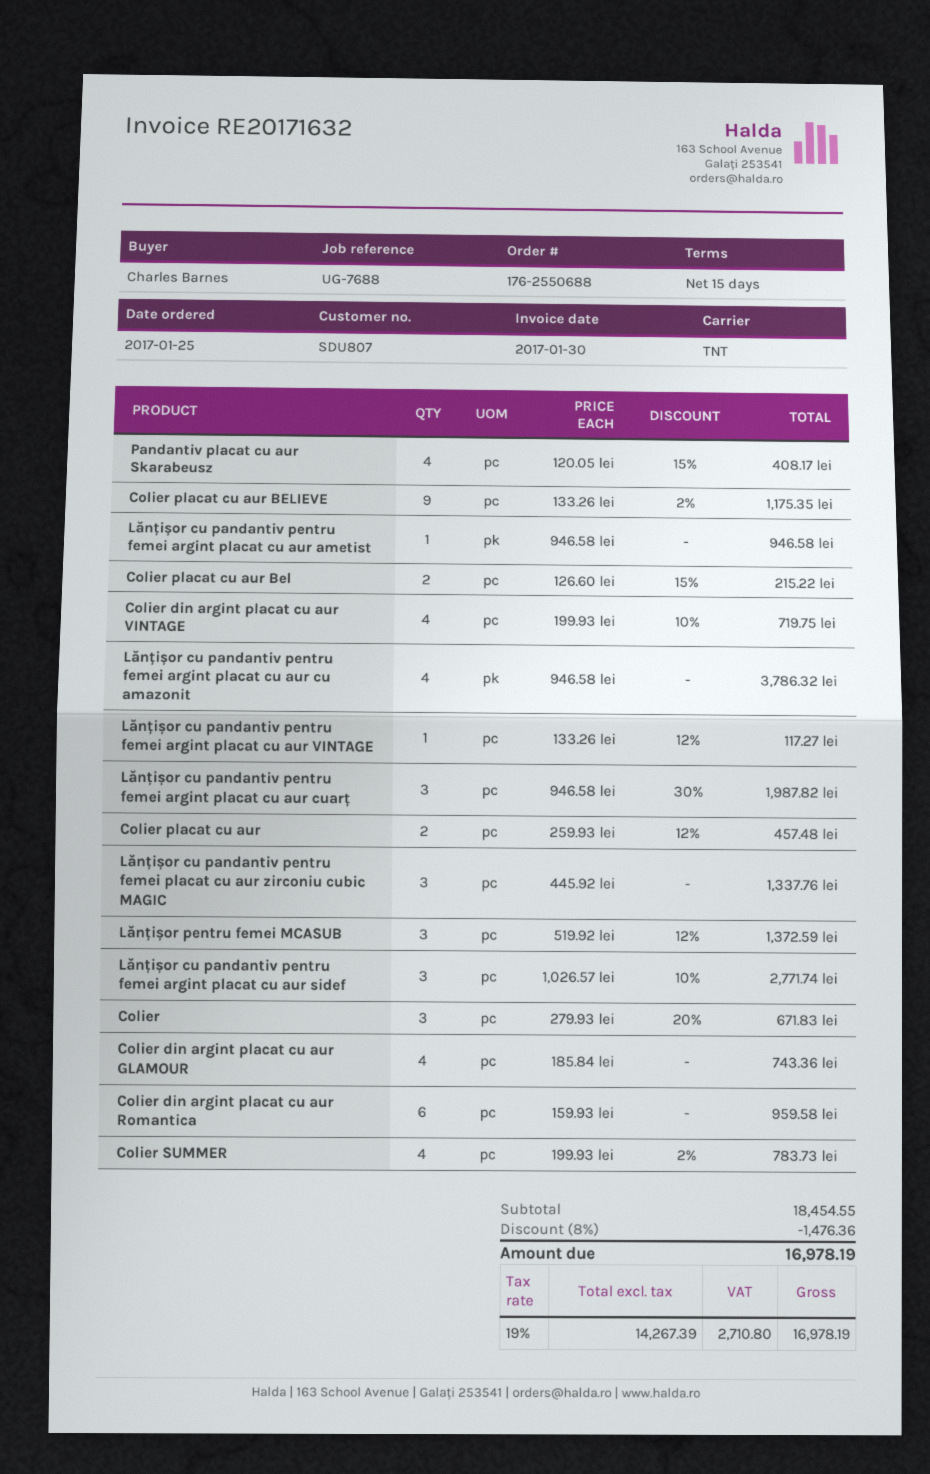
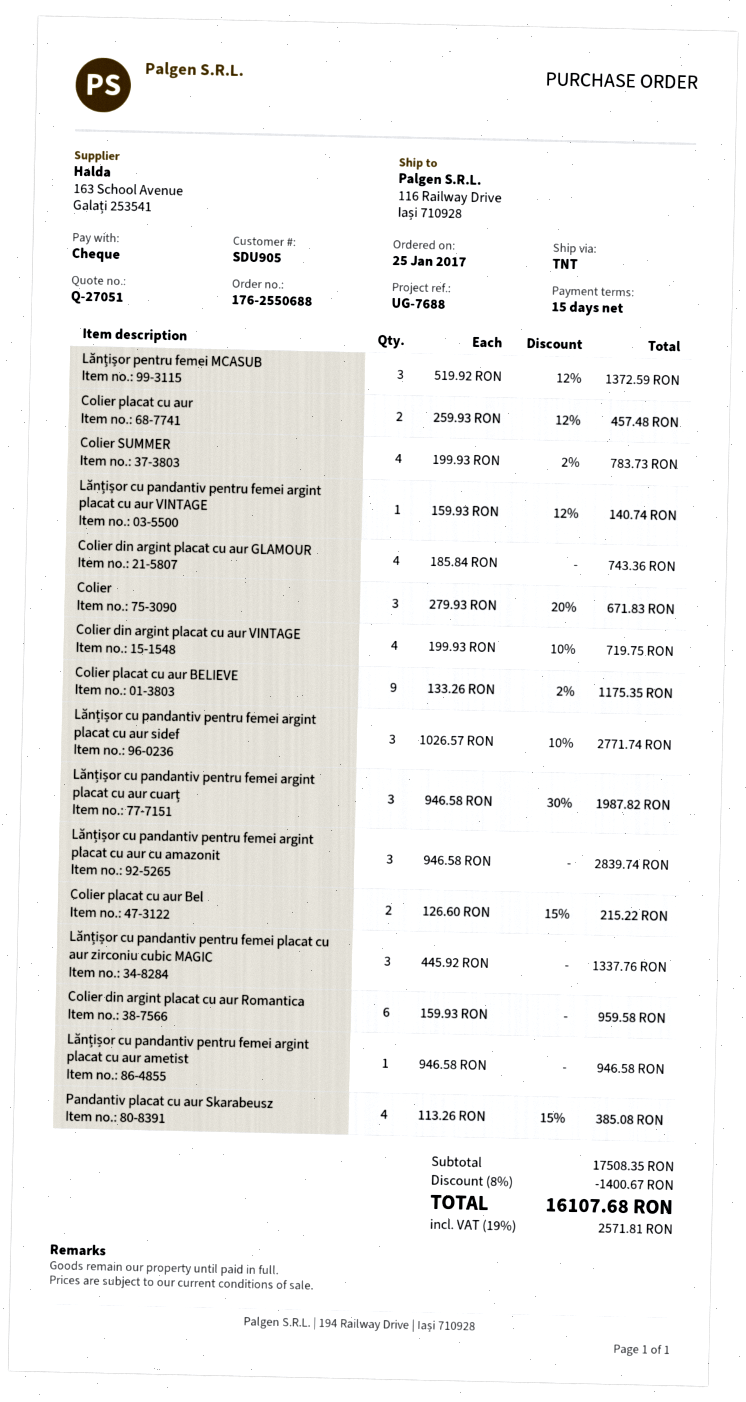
customer number: SDU807 -> SDU905
Pandantiv placat cu aur Skarabeusz: 4 x 120.05 - 15% = 408.17 -> 4 x 113.26 - 15% = 385.08
Lănțișor cu pandantiv pentru femei argint placat cu aur cu amazonit: 4 x 946.58 = 3786.32 -> 3 x 946.58 = 2839.74
Lănțișor cu pandantiv pentru femei argint placat cu aur VINTAGE: 1 x 133.26 - 12% = 117.27 -> 1 x 159.93 - 12% = 140.74
subtotal: 18454.55 -> 17508.35
discount: 8% = 1476.36 -> 8% = 1400.67
tax: 19% = 2710.80 -> 19% = 2571.81
total: 16978.19 -> 16107.68

